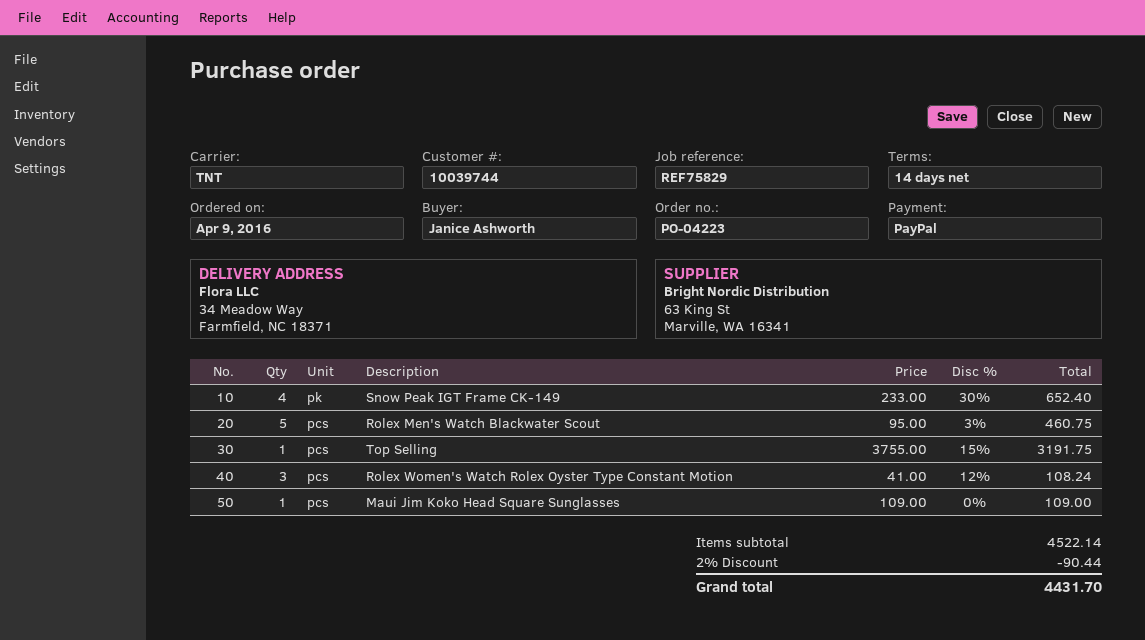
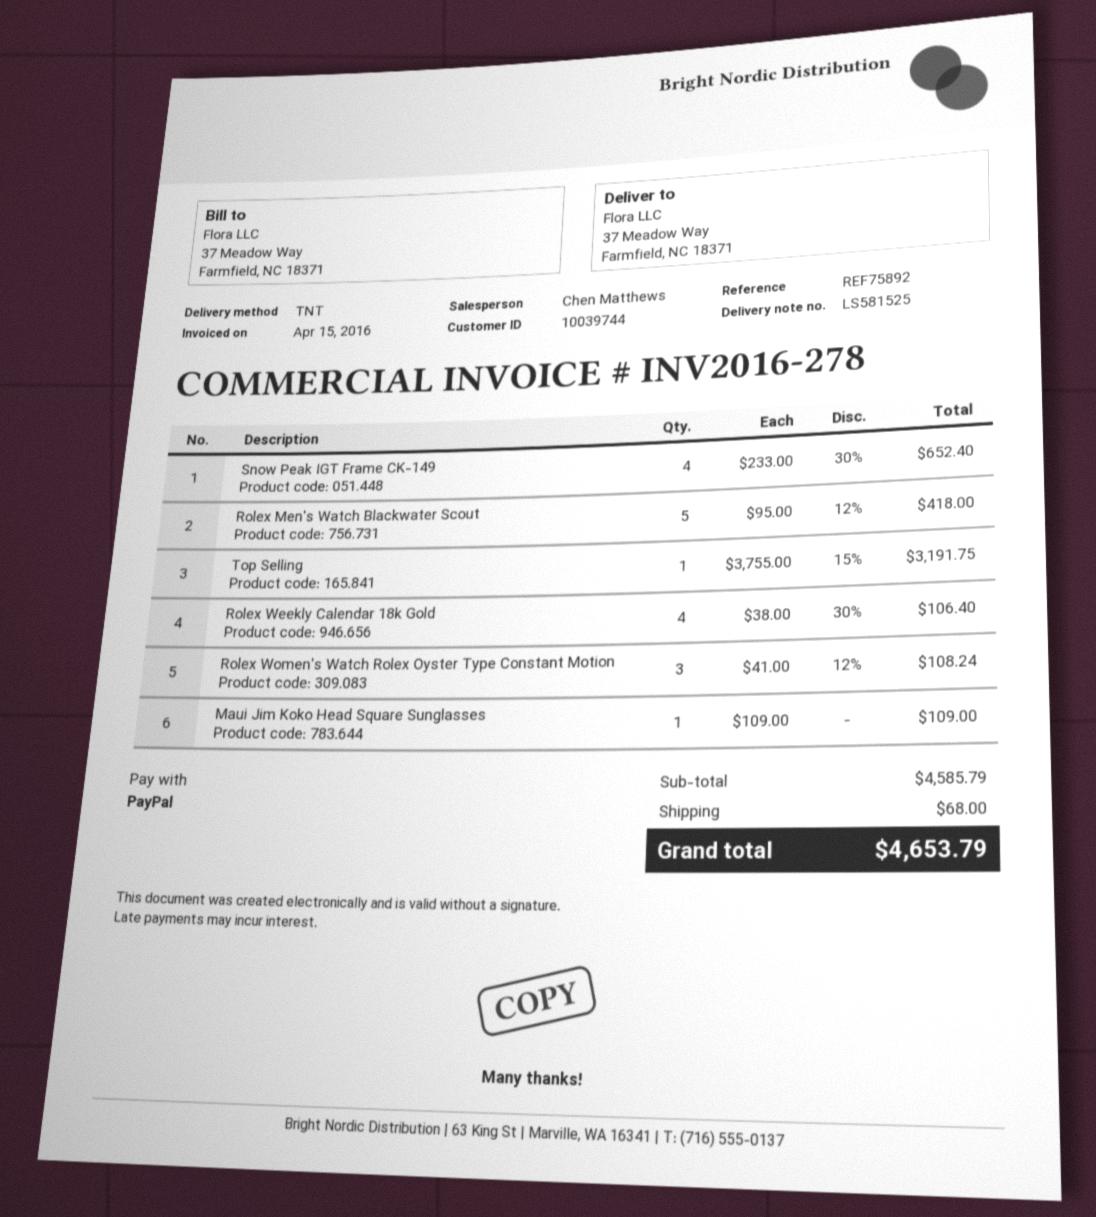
reference: REF75829 -> REF75892
ship to: 34 Meadow Way, Farmfield, NC 18371 -> 37 Meadow Way, Farmfield, NC 18371
Rolex Men's Watch Blackwater Scout: 5 x 95.00 - 3% = 460.75 -> 5 x 95.00 - 12% = 418.00
Rolex Weekly Calendar 18k Gold: none -> 4 x 38.00 - 30% = 106.40
subtotal: 4522.14 -> 4585.79
discount: 2% = 90.44 -> none
shipping: none -> 68.00
total: 4431.70 -> 4653.79

